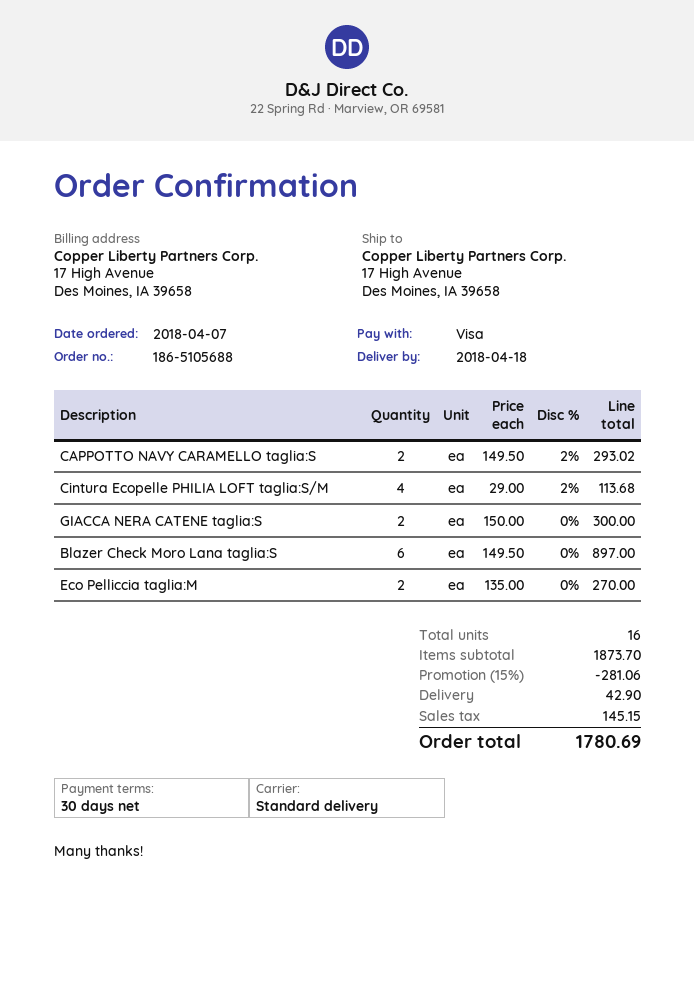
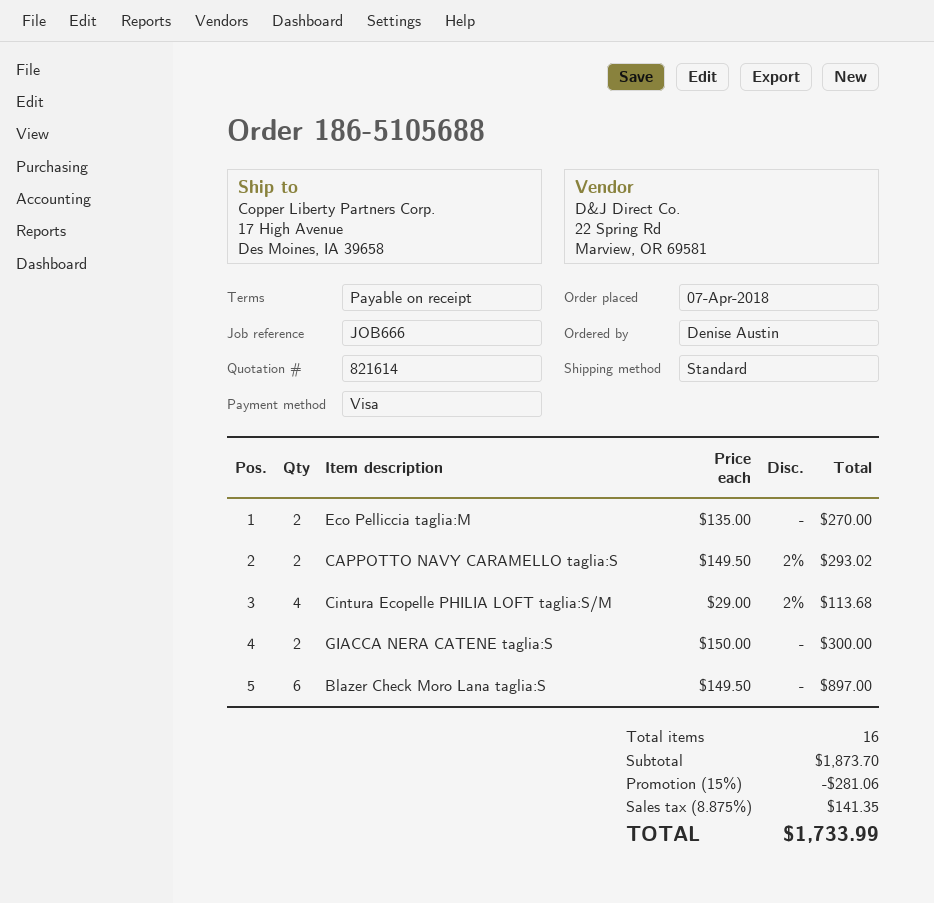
payment terms: 30 days -> on receipt
shipping: 42.90 -> none
tax: 145.15 -> 141.35
total: 1780.69 -> 1733.99

